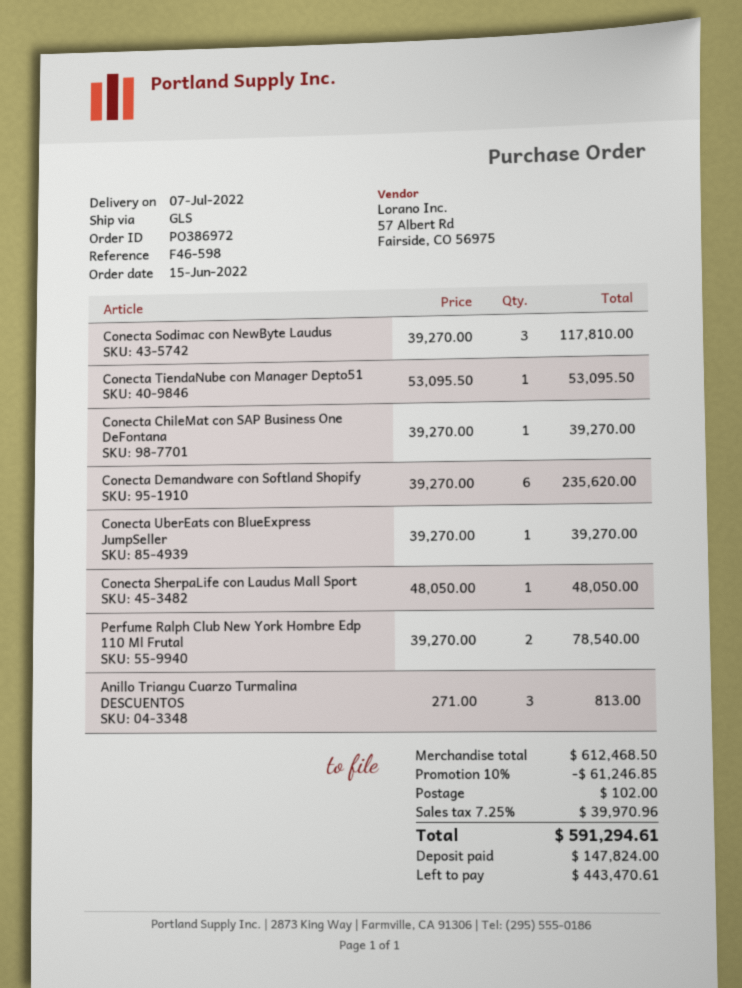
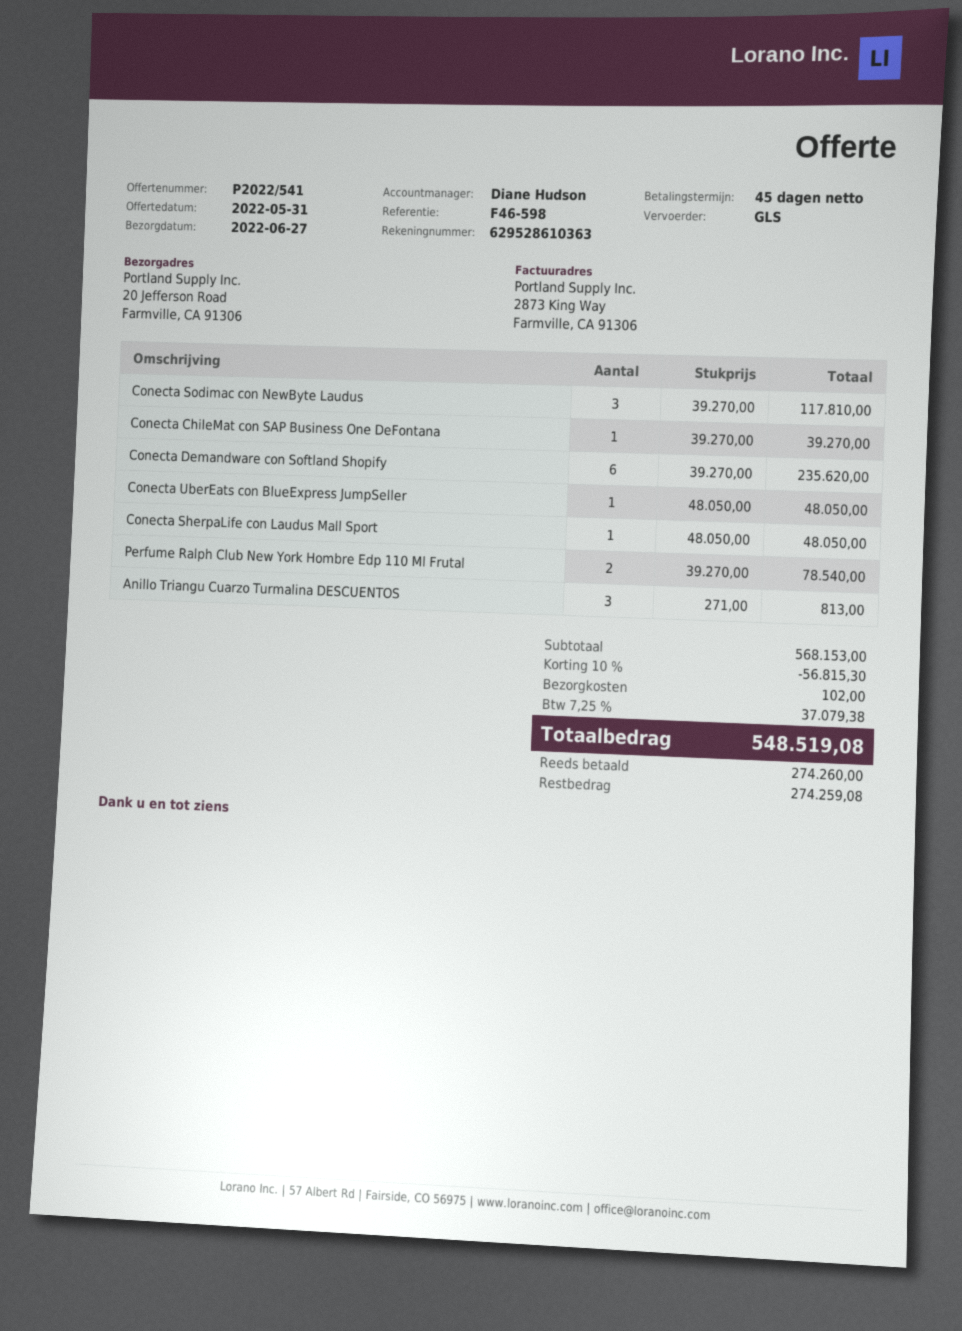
delivery date: 2022-07-07 -> 2022-06-27
Conecta TiendaNube con Manager Depto51: 1 x 53095.50 = 53095.50 -> none
Conecta UberEats con BlueExpress JumpSeller: 1 x 39270.00 = 39270.00 -> 1 x 48050.00 = 48050.00
subtotal: 612468.50 -> 568153.00
discount: 10% = 61246.85 -> 10% = 56815.30
tax: 7.25% = 39970.96 -> 7.25% = 37079.38
total: 591294.61 -> 548519.08
deposit: 147824.00 -> 274260.00
balance: 443470.61 -> 274259.08

